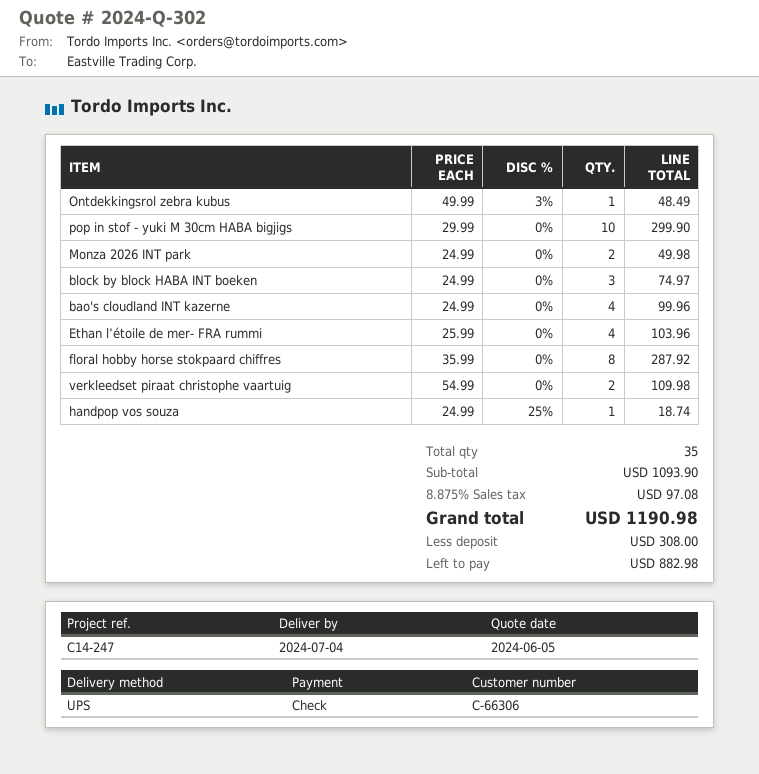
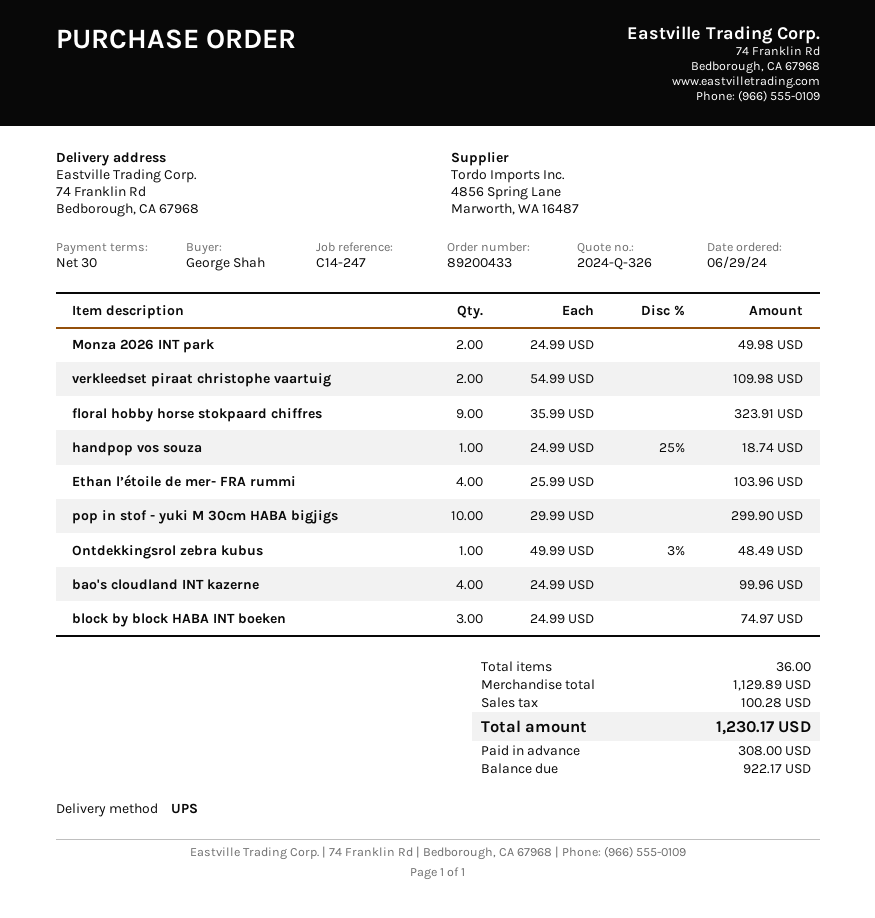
quote number: 2024-Q-302 -> 2024-Q-326
floral hobby horse stokpaard chiffres: 8 x 35.99 = 287.92 -> 9 x 35.99 = 323.91
total quantity: 35 -> 36
subtotal: 1093.90 -> 1129.89
tax: 97.08 -> 100.28
total: 1190.98 -> 1230.17
balance: 882.98 -> 922.17

